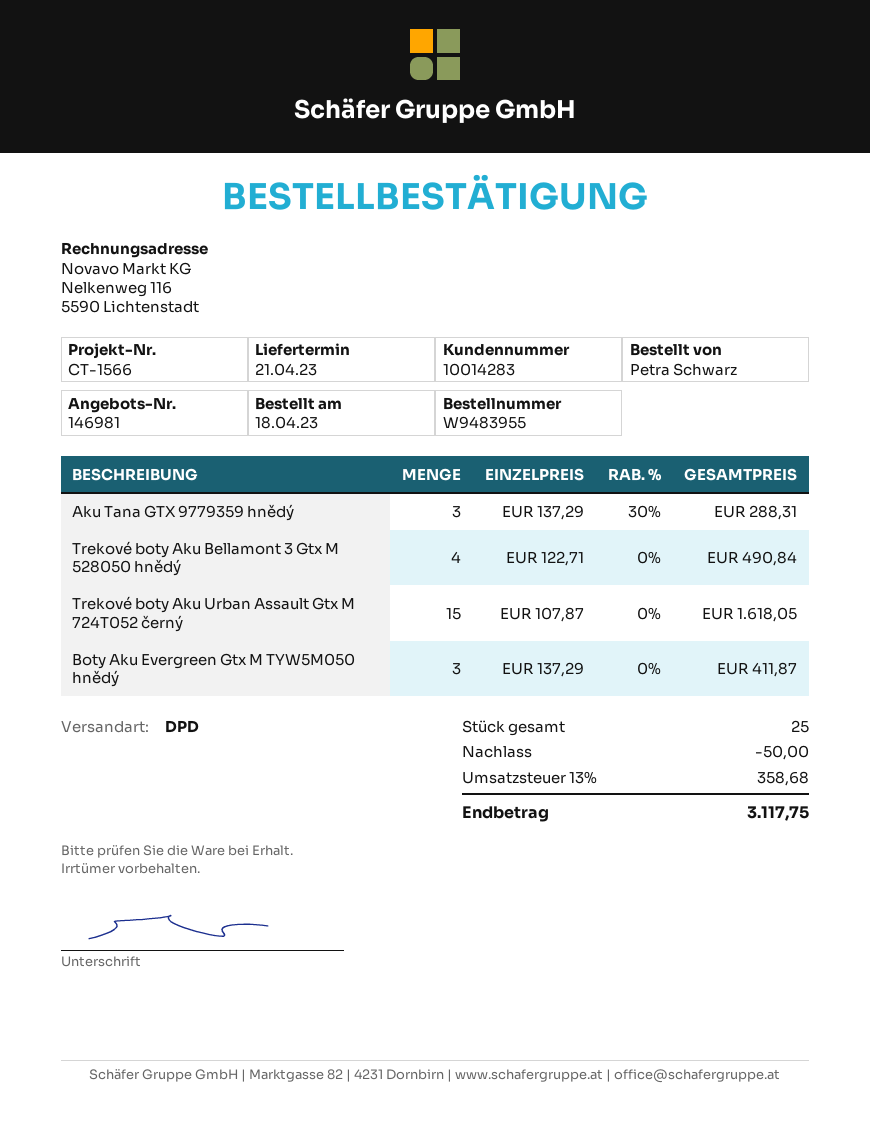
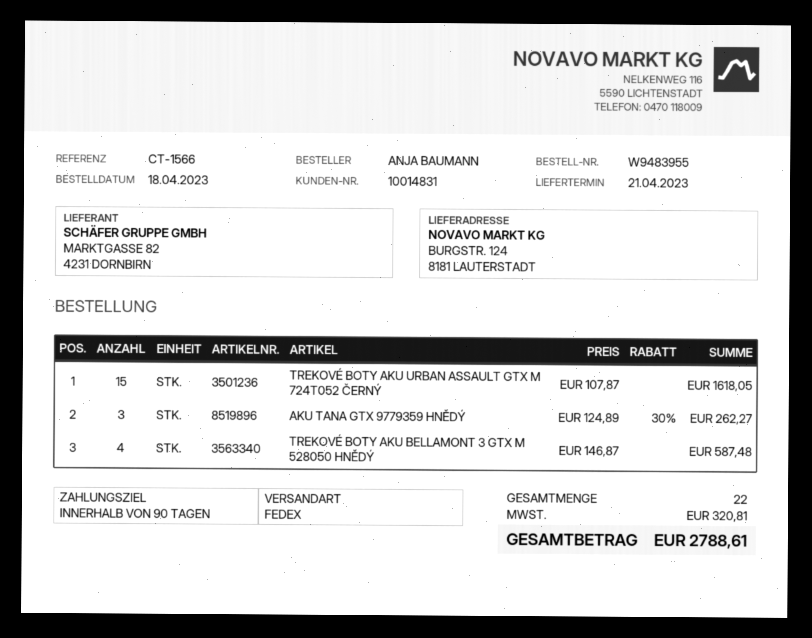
customer number: 10014283 -> 10014831
ordered by: Petra Schwarz -> ANJA BAUMANN
shipping method: DPD -> FedEx
Aku Tana GTX 9779359 hnědý: 3 x 137.29 - 30% = 288.31 -> 3 x 124.89 - 30% = 262.27
Trekové boty Aku Bellamont 3 Gtx M 528050 hnědý: 4 x 122.71 = 490.84 -> 4 x 146.87 = 587.48
Boty Aku Evergreen Gtx M TYW5M050 hnědý: 3 x 137.29 = 411.87 -> none
total quantity: 25 -> 22
discount: 50.00 -> none
tax: 358.68 -> 320.81
total: 3117.75 -> 2788.61

